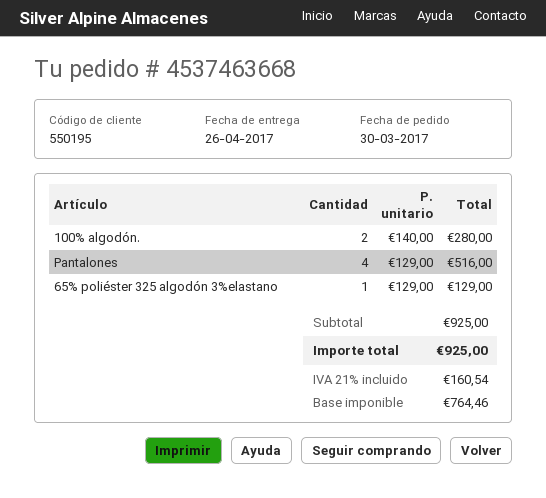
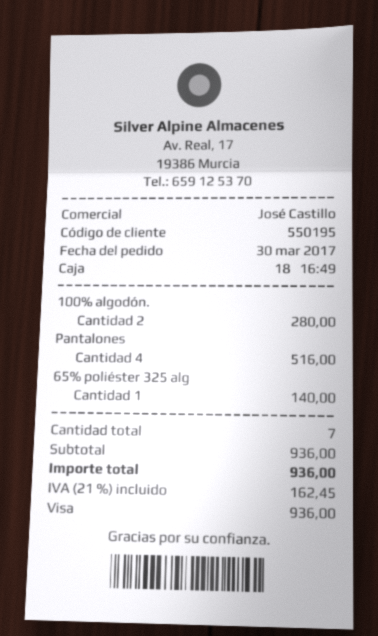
65% poliéster 325 algodón 3%elastano: 1 for 129.00 -> 1 for 140.00
subtotal: 925.00 -> 936.00
tax: 21% = 160.54 -> 21% = 162.45
total: 925.00 -> 936.00

